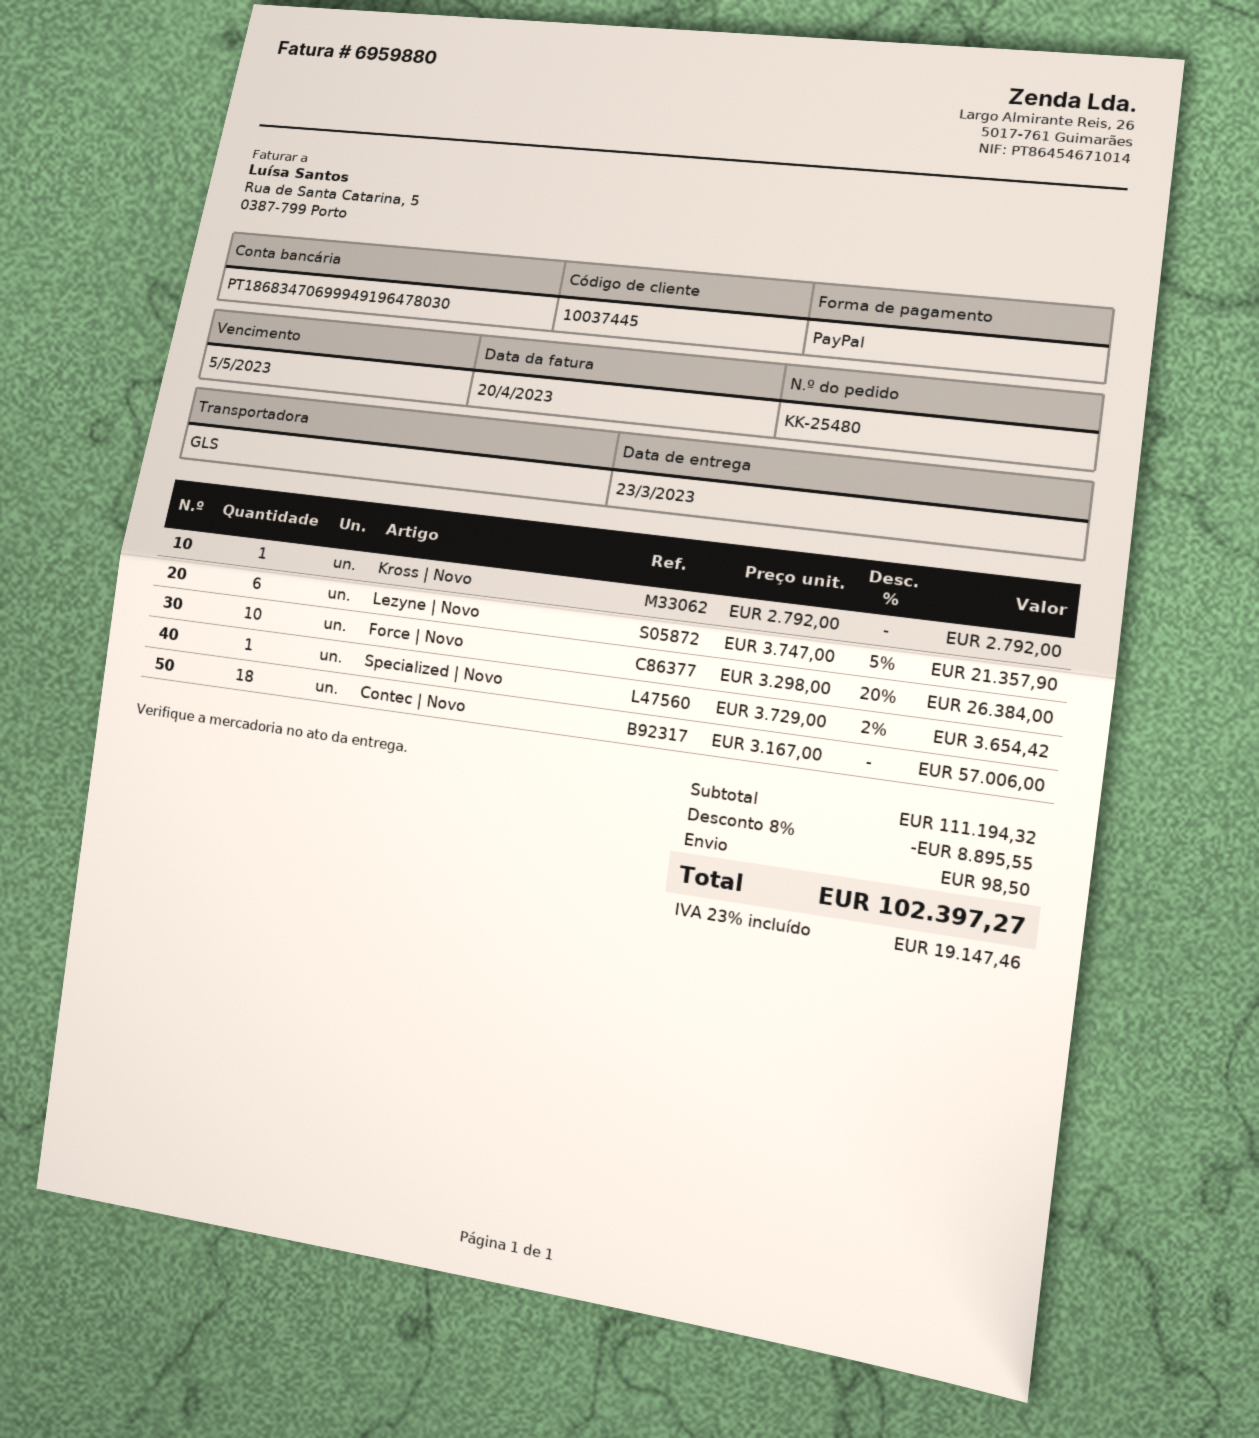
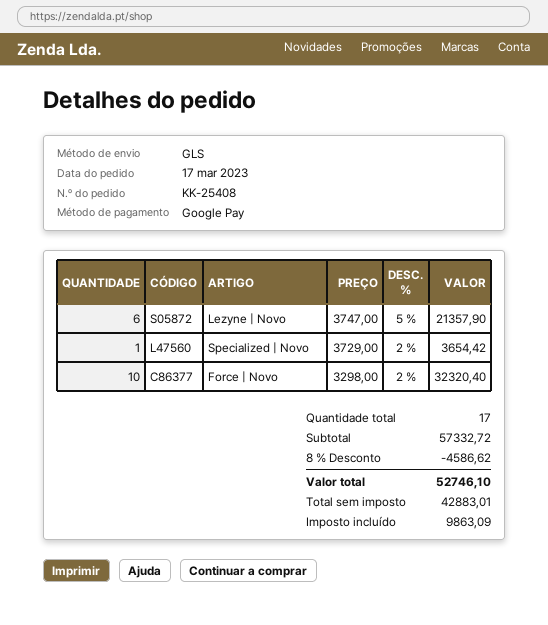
order number: KK-25480 -> KK-25408
payment method: PayPal -> Google Pay
Kross | Novo: 1 x 2792.00 = 2792.00 -> none
Force | Novo: 10 x 3298.00 - 20% = 26384.00 -> 10 x 3298.00 - 2% = 32320.40
Contec | Novo: 18 x 3167.00 = 57006.00 -> none
subtotal: 111194.32 -> 57332.72
discount: 8% = 8895.55 -> 8% = 4586.62
shipping: 98.50 -> none
tax: 19147.46 -> 9863.09
total: 102397.27 -> 52746.10

